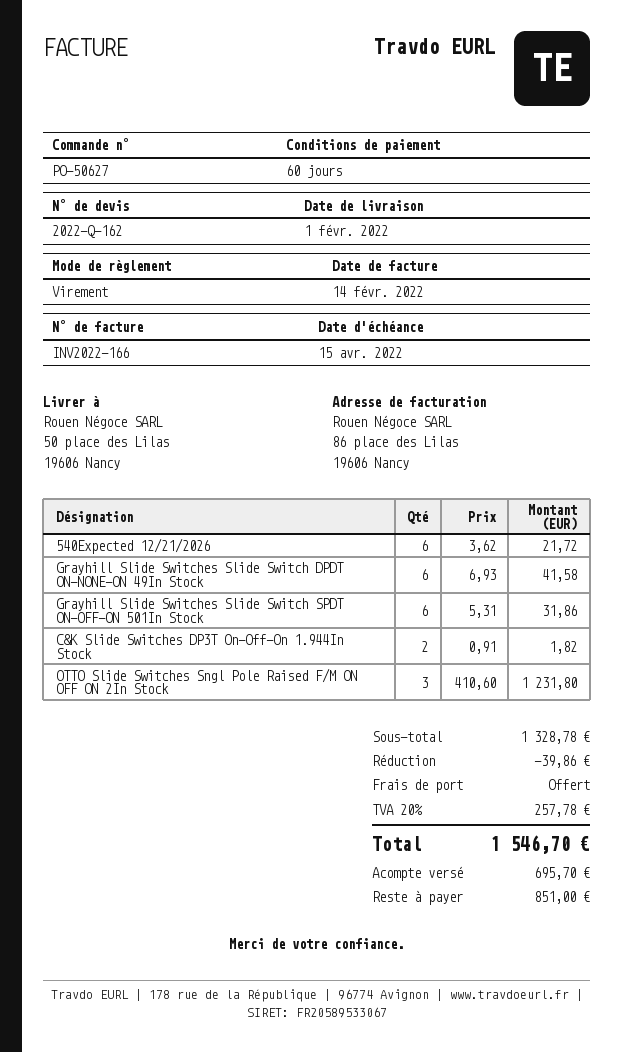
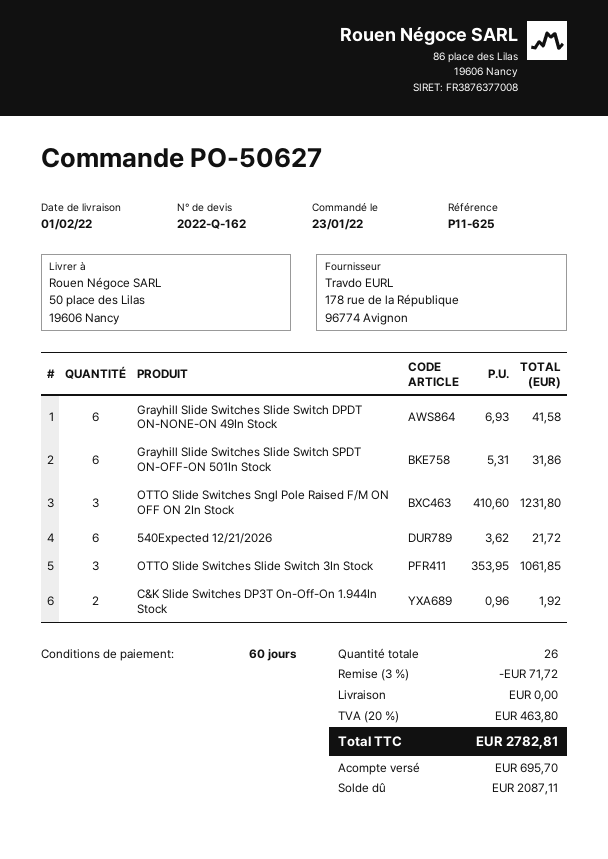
C&K Slide Switches DP3T On-Off-On 1.944In Stock: 2 x 0.91 = 1.82 -> 2 x 0.96 = 1.92
OTTO Slide Switches Slide Switch 3In Stock: none -> 3 x 353.95 = 1061.85
discount: 39.86 -> 71.72
tax: 20% = 257.78 -> 20% = 463.80
total: 1546.70 -> 2782.81
balance: 851.00 -> 2087.11

